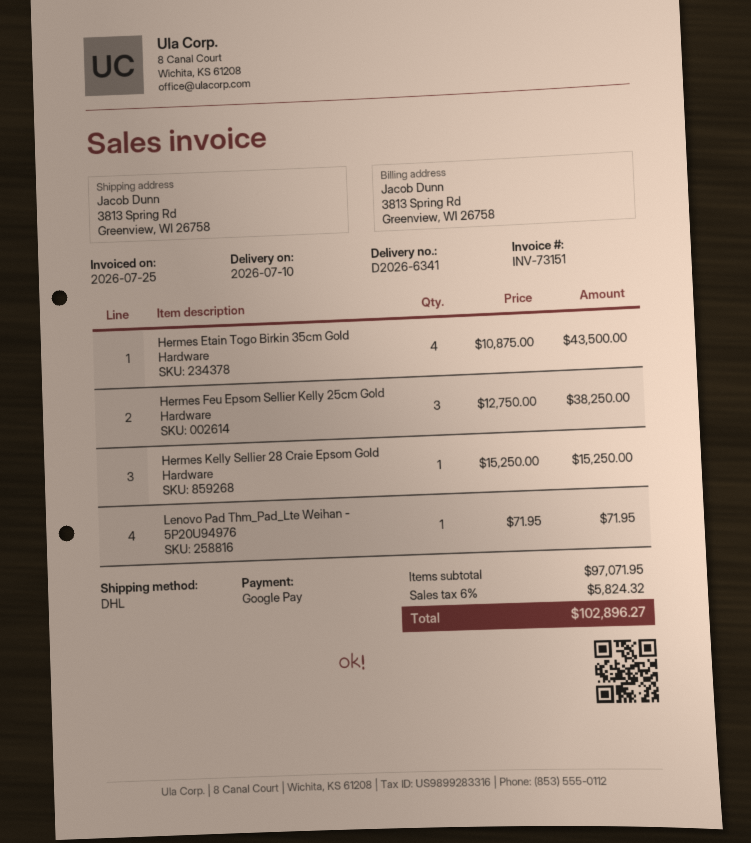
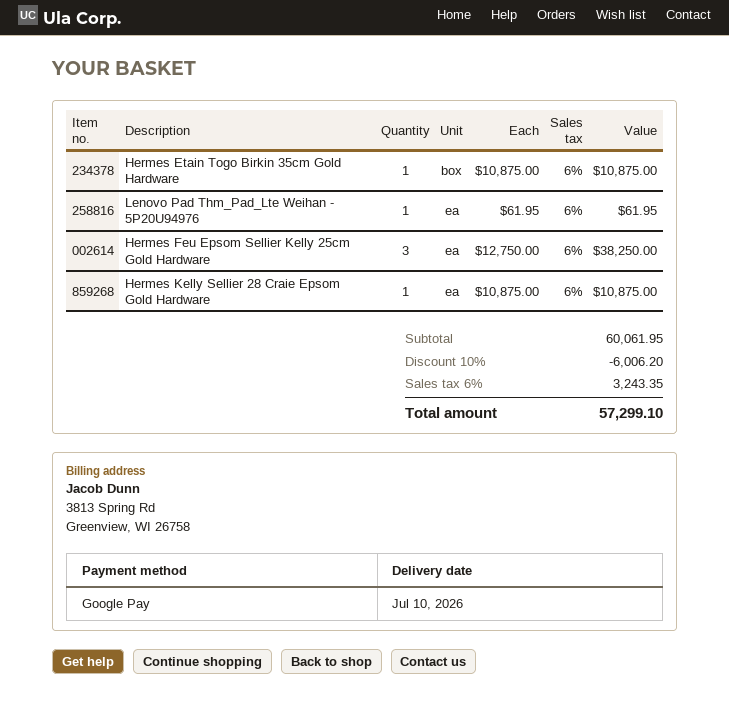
Hermes Etain Togo Birkin 35cm Gold Hardware: 4 x 10875.00 = 43500.00 -> 1 x 10875.00 = 10875.00
Hermes Kelly Sellier 28 Craie Epsom Gold Hardware: 1 x 15250.00 = 15250.00 -> 1 x 10875.00 = 10875.00
Lenovo Pad Thm_Pad_Lte Weihan - 5P20U94976: 1 x 71.95 = 71.95 -> 1 x 61.95 = 61.95
subtotal: 97071.95 -> 60061.95
discount: none -> 10% = 6006.20
tax: 6% = 5824.32 -> 6% = 3243.35
total: 102896.27 -> 57299.10

